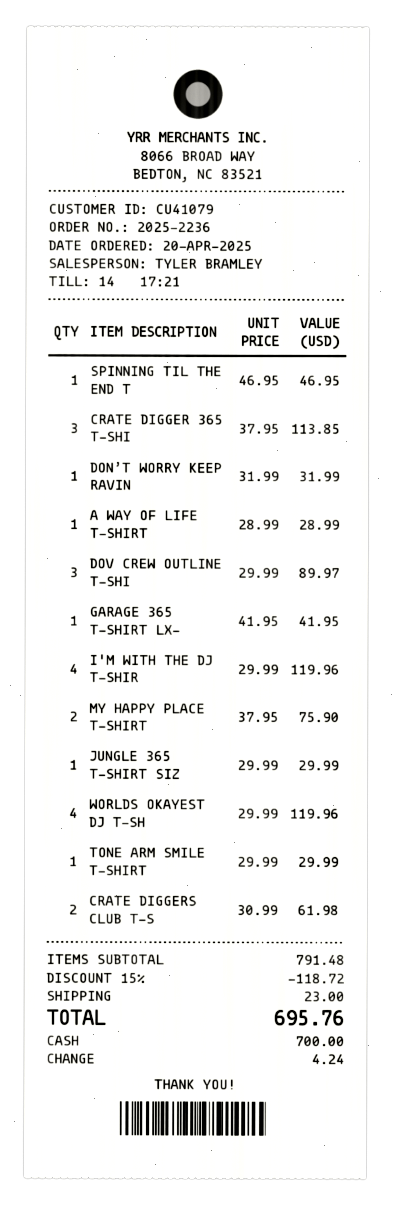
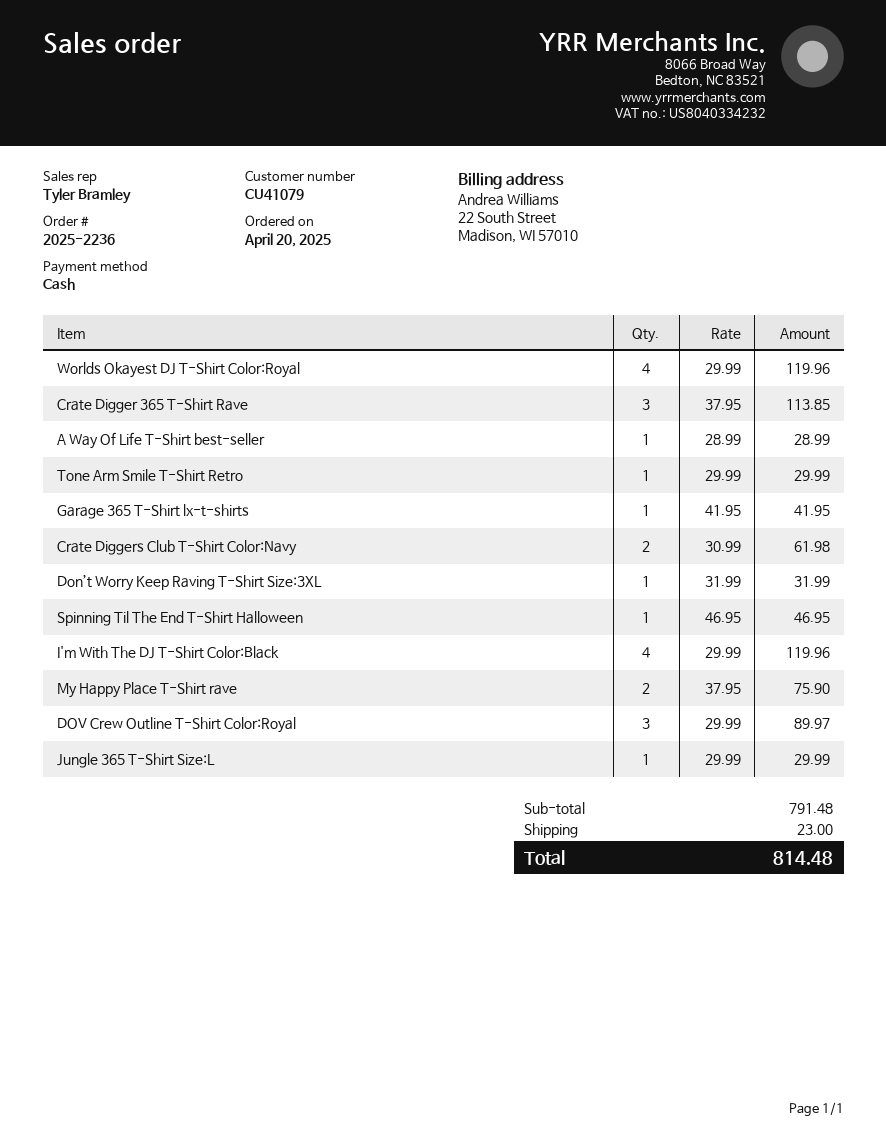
discount: 15% = 118.72 -> none
total: 695.76 -> 814.48

